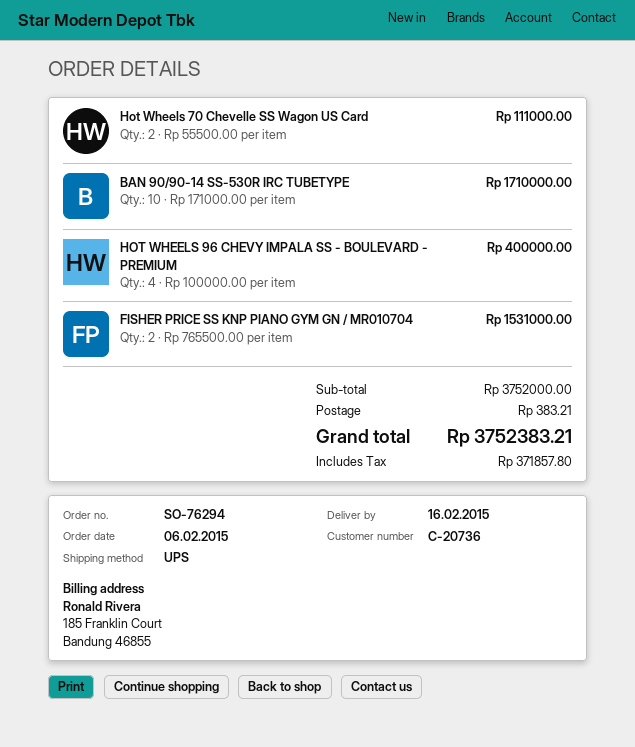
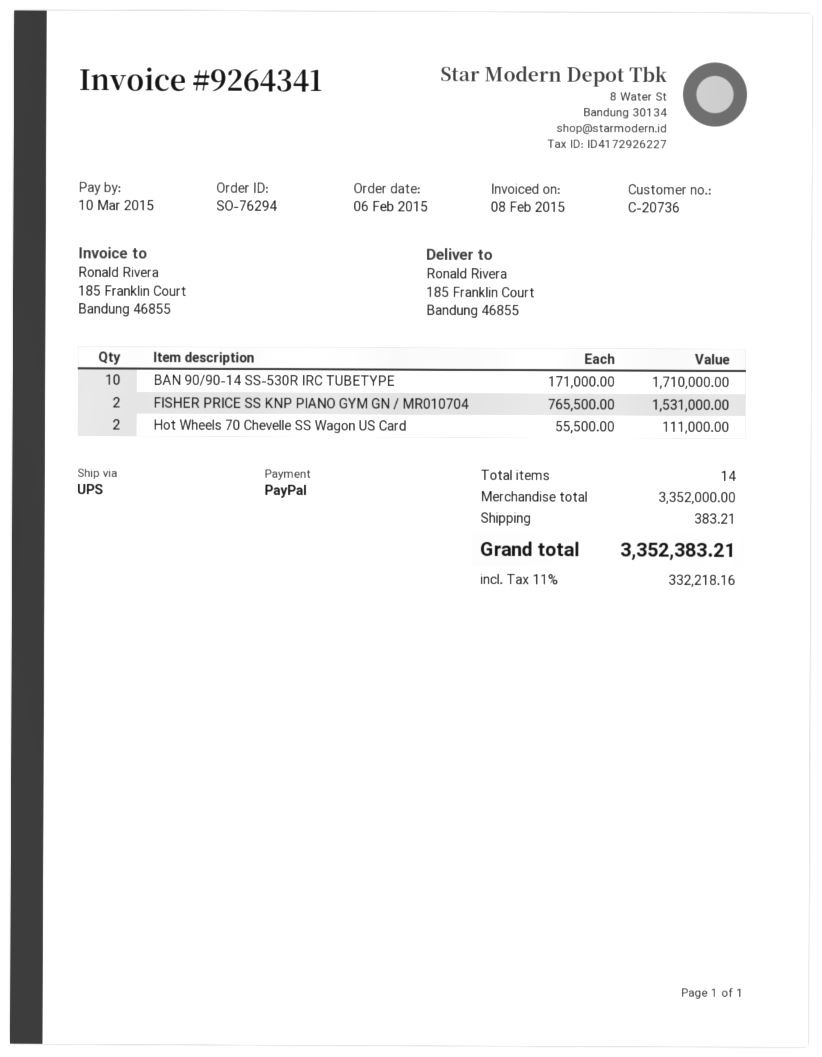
HOT WHEELS 96 CHEVY IMPALA SS - BOULEVARD - PREMIUM: 4 x 100000.00 = 400000.00 -> none
subtotal: 3752000.00 -> 3352000.00
tax: 371857.80 -> 332218.16
total: 3752383.21 -> 3352383.21

